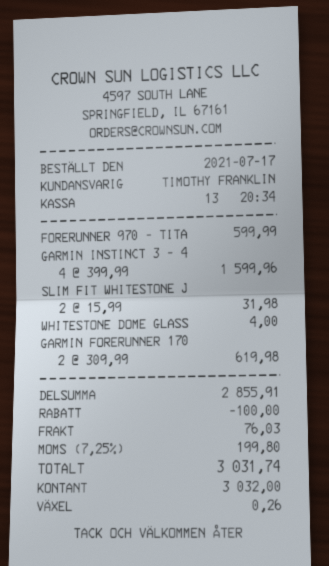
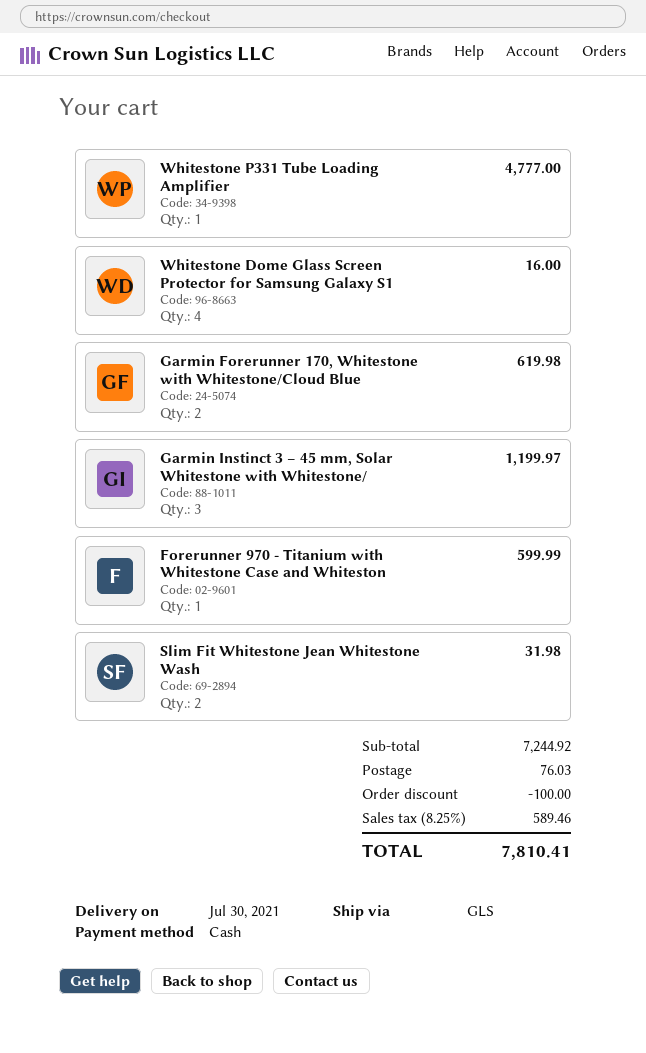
GARMIN INSTINCT 3 – 4: 4 for 1599.96 -> 3 for 1199.97
WHITESTONE DOME GLASS: 1 for 4.00 -> 4 for 16.00
Whitestone P331 Tube Loading Amplifier: none -> 1 for 4777.00
subtotal: 2855.91 -> 7244.92
tax: 7.25% = 199.80 -> 8.25% = 589.46
total: 3031.74 -> 7810.41

